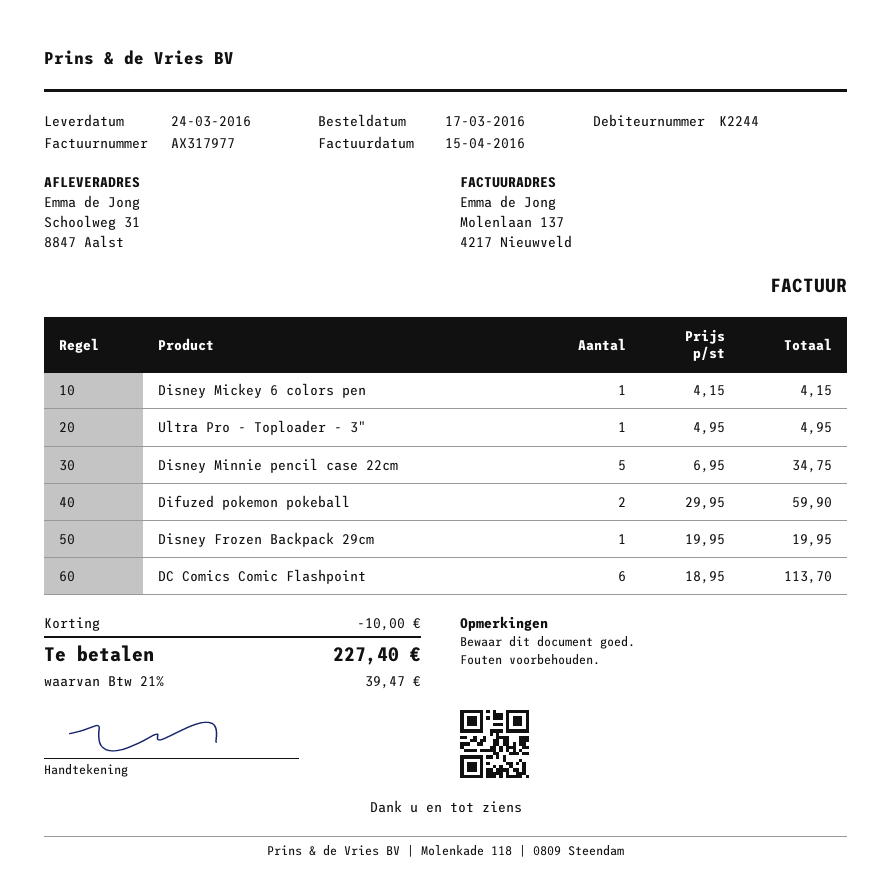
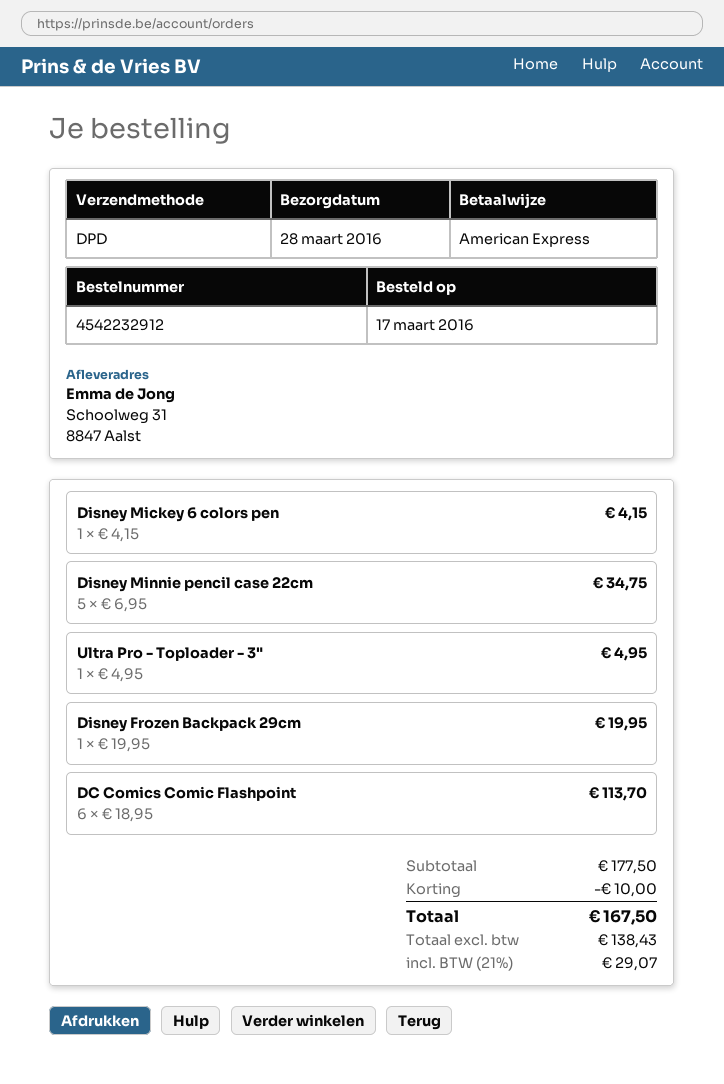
delivery date: 2016-03-24 -> 2016-03-28
Difuzed pokemon pokeball: 2 x 29.95 = 59.90 -> none
tax: 21% = 39.47 -> 21% = 29.07
total: 227.40 -> 167.50

